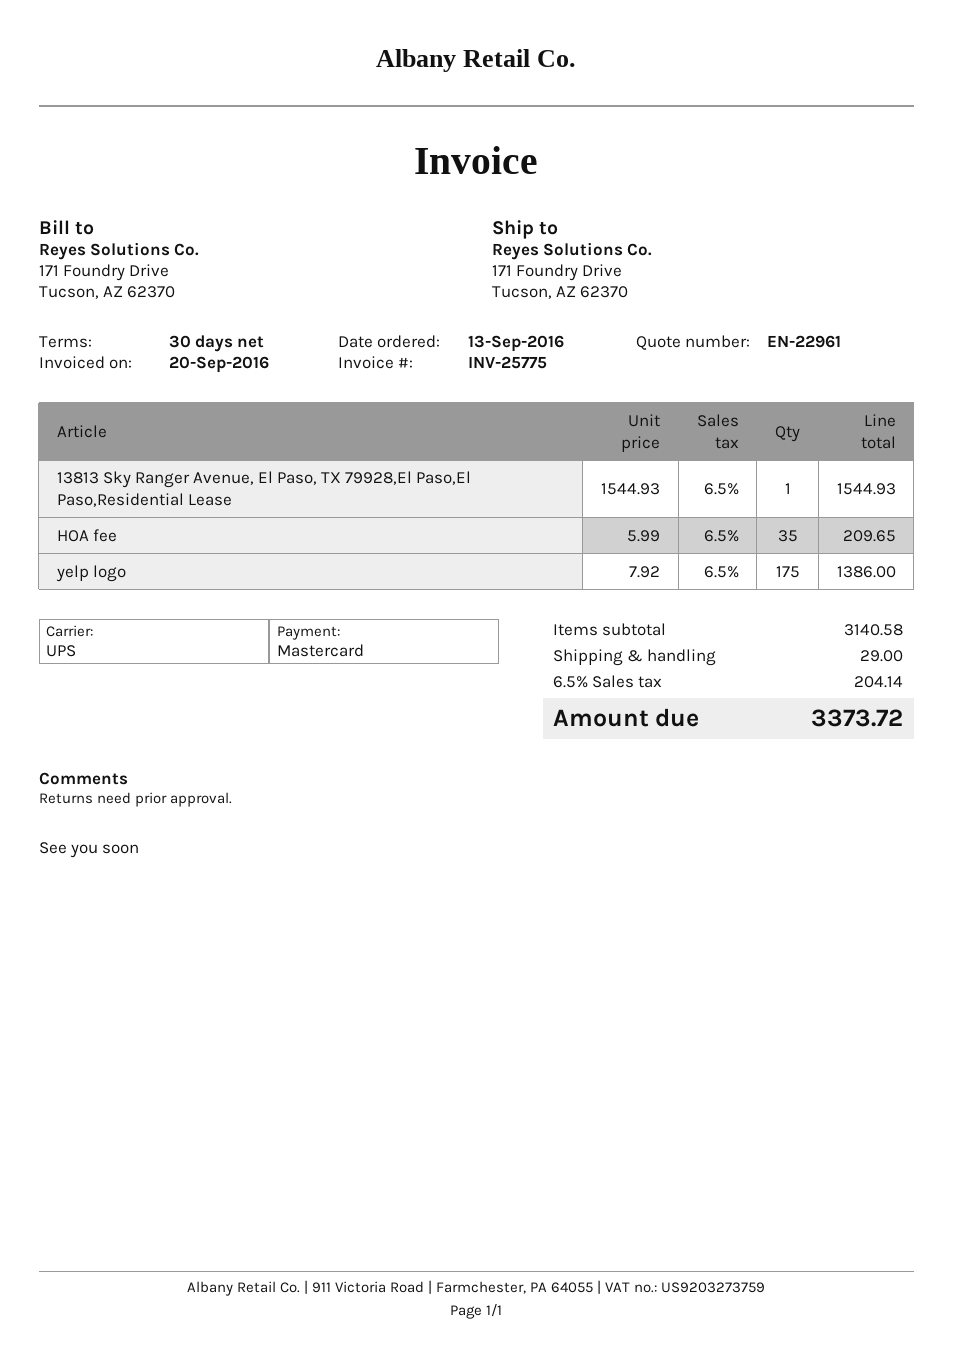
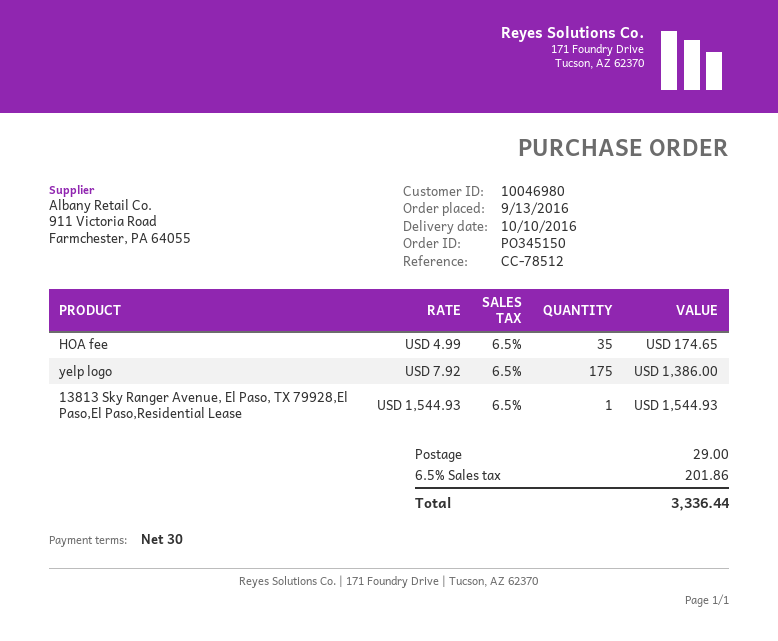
HOA fee: 35 x 5.99 = 209.65 -> 35 x 4.99 = 174.65
tax: 6.5% = 204.14 -> 6.5% = 201.86
total: 3373.72 -> 3336.44

